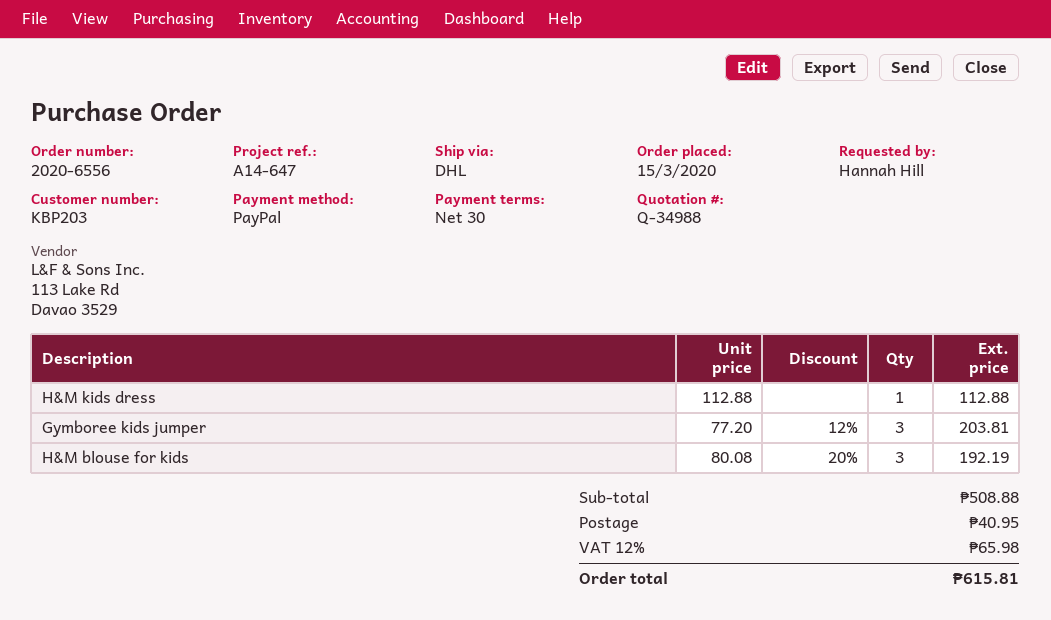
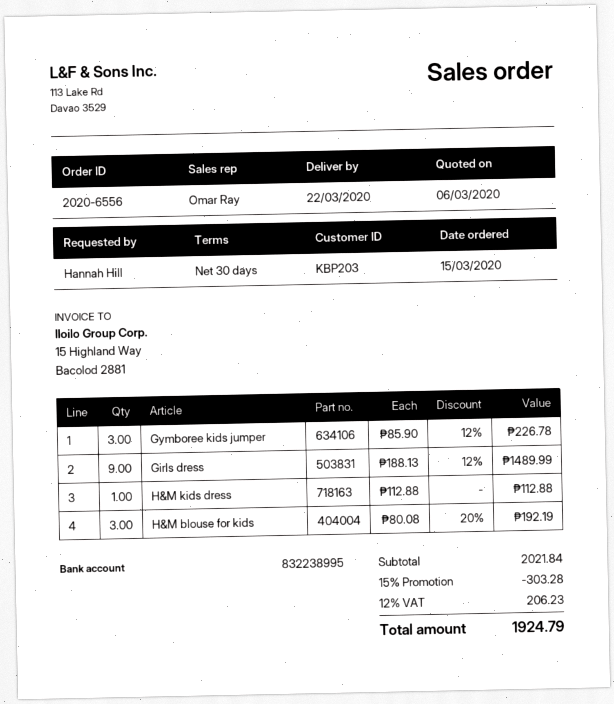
Gymboree kids jumper: 3 x 77.20 - 12% = 203.81 -> 3 x 85.90 - 12% = 226.78
Girls dress: none -> 9 x 188.13 - 12% = 1489.99
subtotal: 508.88 -> 2021.84
discount: none -> 15% = 303.28
shipping: 40.95 -> none
tax: 12% = 65.98 -> 12% = 206.23
total: 615.81 -> 1924.79

